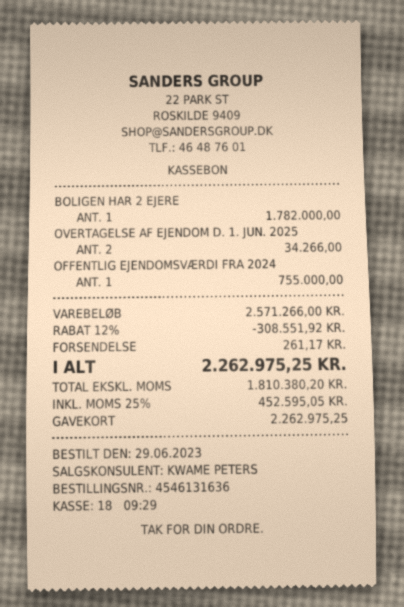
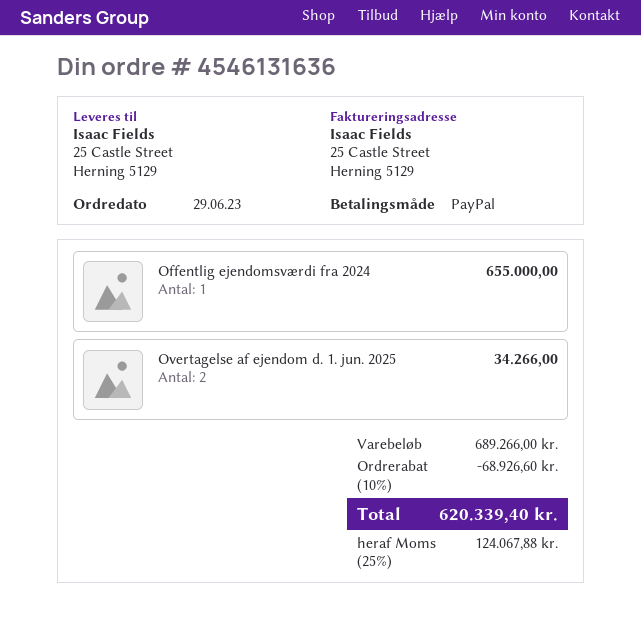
payment method: gift card -> PayPal
BOLIGEN HAR 2 EJERE: 1 for 1782000.00 -> none
OFFENTLIG EJENDOMSVÆRDI FRA 2024: 1 for 755000.00 -> 1 for 655000.00
subtotal: 2571266.00 -> 689266.00
discount: 12% = 308551.92 -> 10% = 68926.60
shipping: 261.17 -> none
tax: 25% = 452595.05 -> 25% = 124067.88
total: 2262975.25 -> 620339.40

